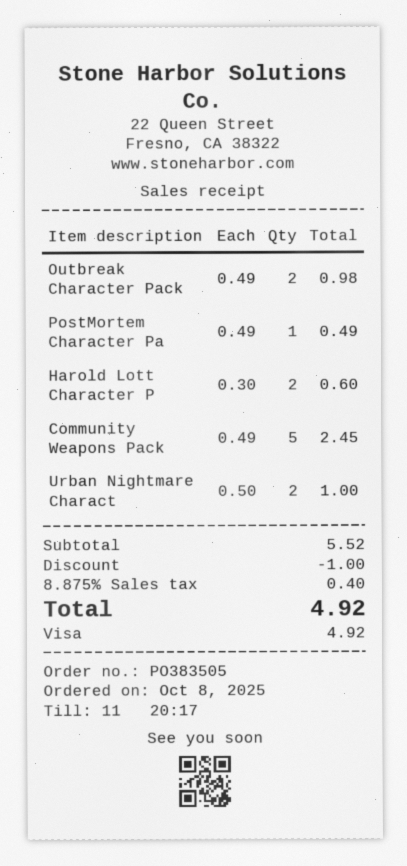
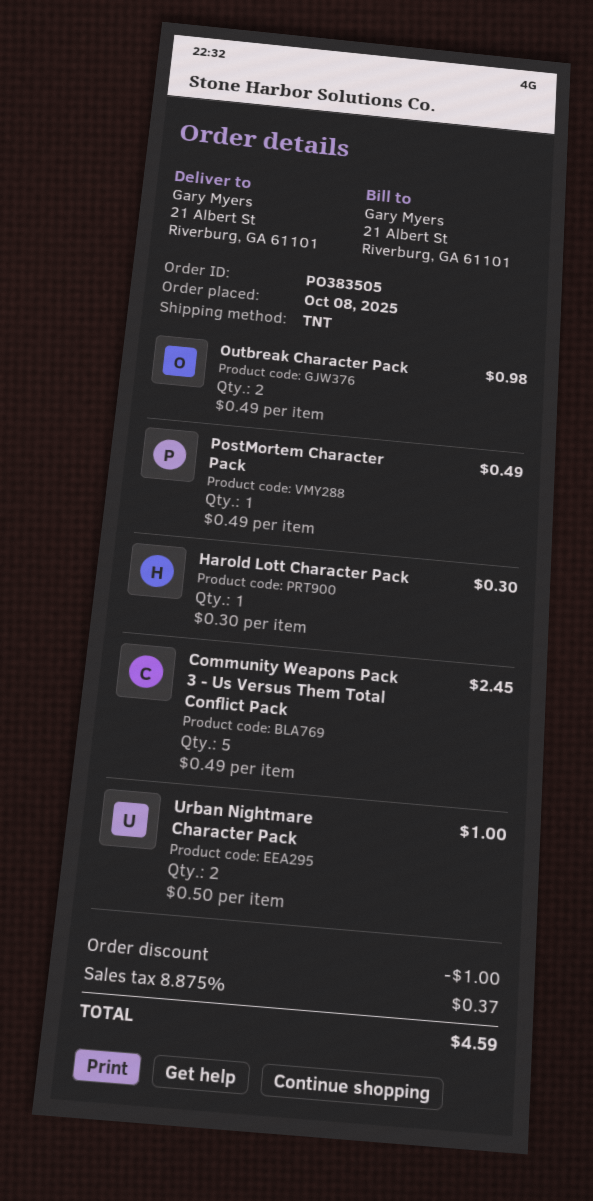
Harold Lott Character P: 2 x 0.30 = 0.60 -> 1 x 0.30 = 0.30
tax: 8.875% = 0.40 -> 8.875% = 0.37
total: 4.92 -> 4.59

